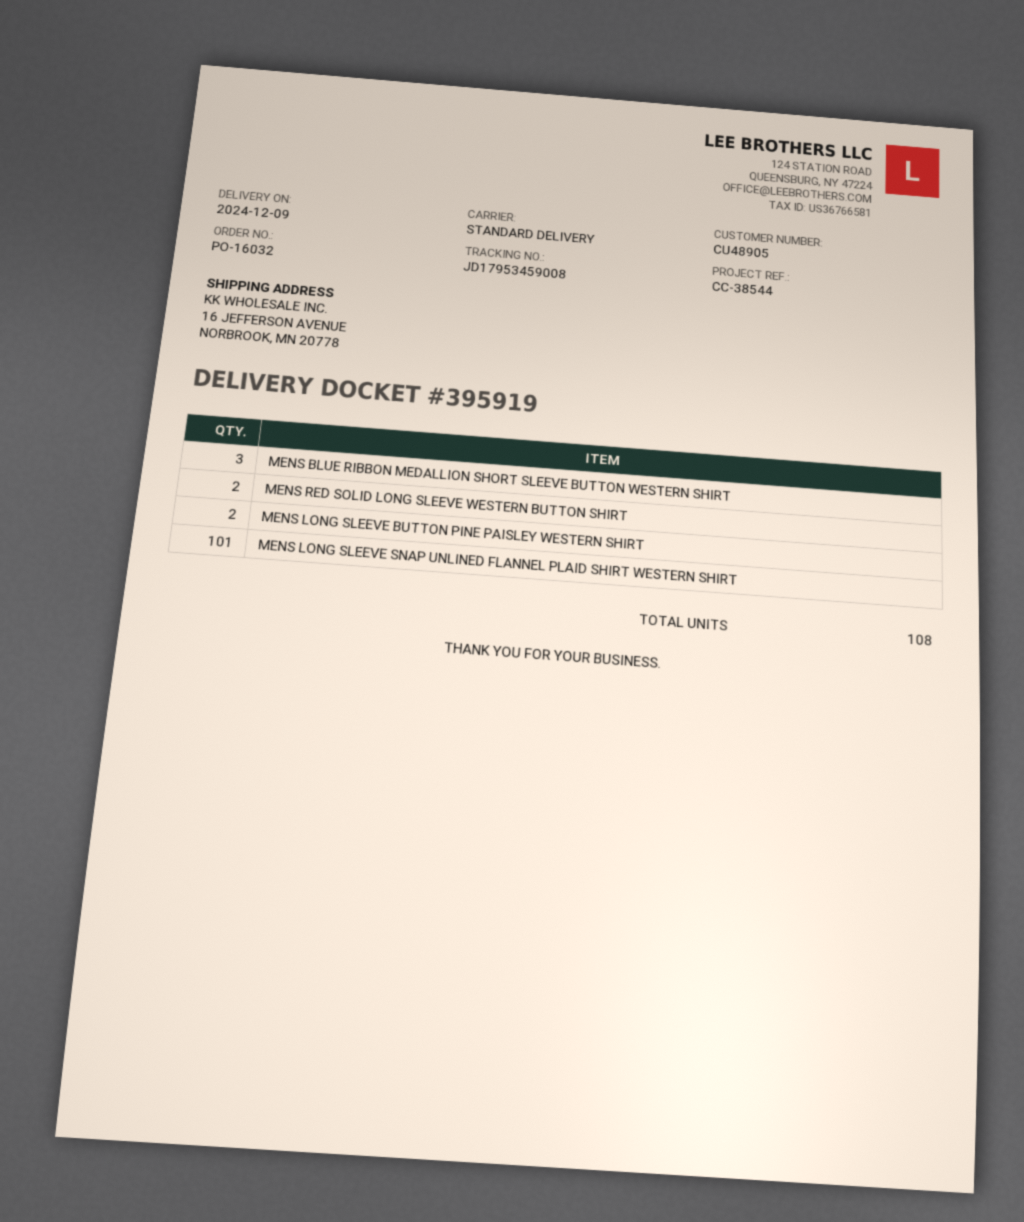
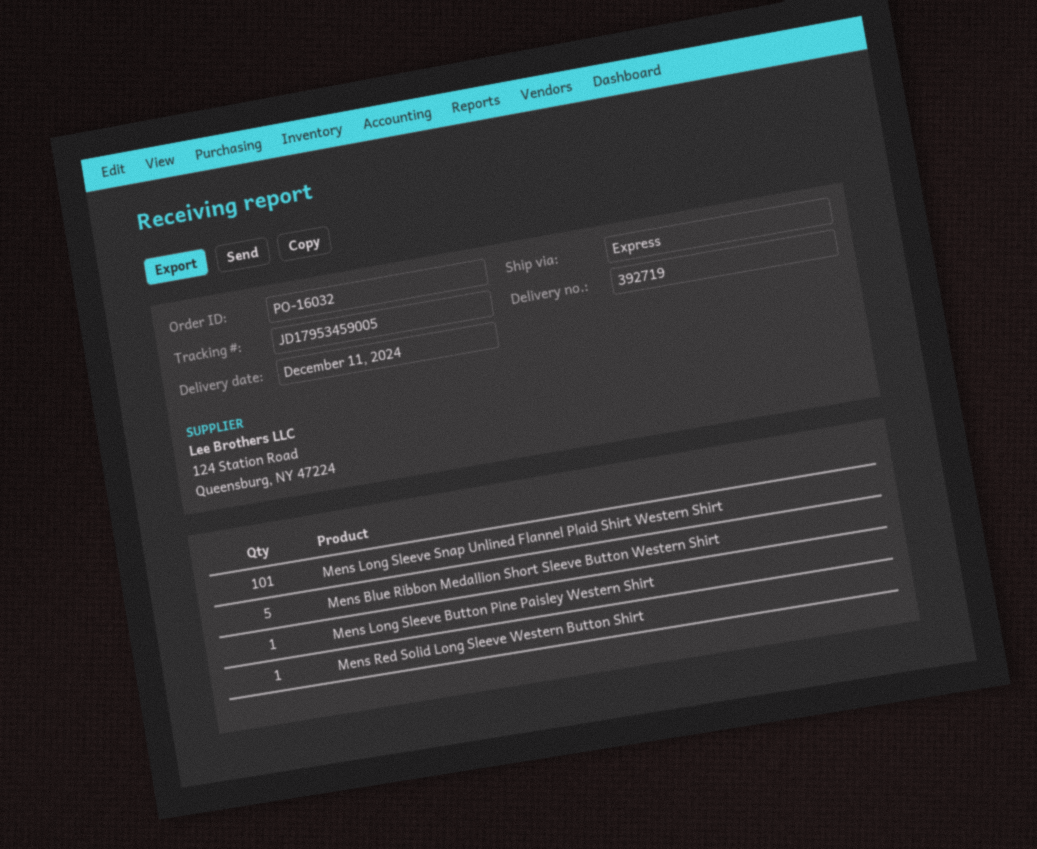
delivery note number: 395919 -> 392719
delivery date: 2024-12-09 -> 2024-12-11
shipping method: standard -> express
tracking number: JD17953459008 -> JD17953459005
MENS BLUE RIBBON MEDALLION SHORT SLEEVE BUTTON WESTERN SHIRT: 3 -> 5
MENS RED SOLID LONG SLEEVE WESTERN BUTTON SHIRT: 2 -> 1
MENS LONG SLEEVE BUTTON PINE PAISLEY WESTERN SHIRT: 2 -> 1

